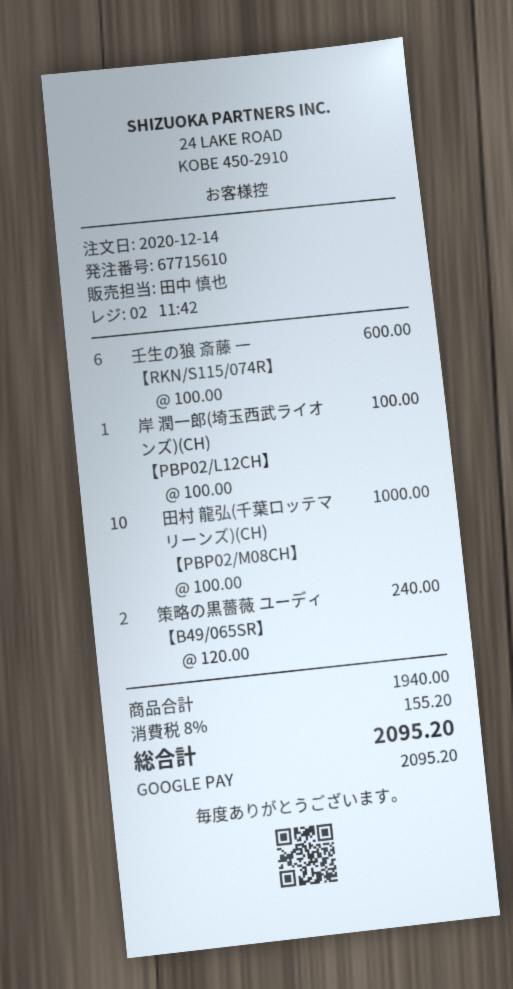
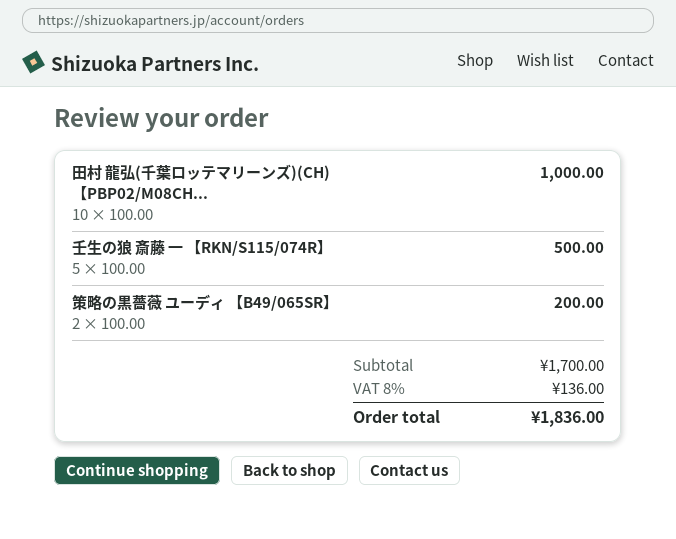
壬生の狼 斎藤 一 【RKN/S115/074R】: 6 x 100.00 = 600.00 -> 5 x 100.00 = 500.00
岸 潤一郎(埼玉西武ライオンズ)(CH) 【PBP02/L12CH】: 1 x 100.00 = 100.00 -> none
策略の黒薔薇 ユーディ 【B49/065SR】: 2 x 120.00 = 240.00 -> 2 x 100.00 = 200.00
subtotal: 1940.00 -> 1700.00
tax: 8% = 155.20 -> 8% = 136.00
total: 2095.20 -> 1836.00

